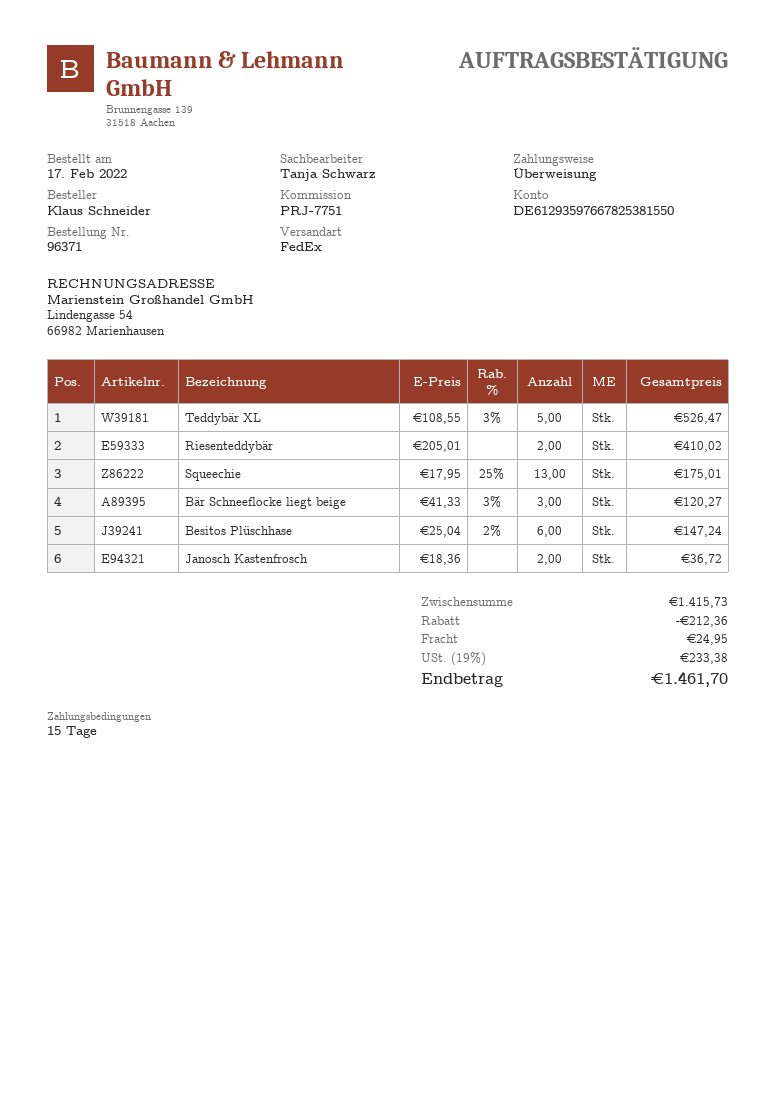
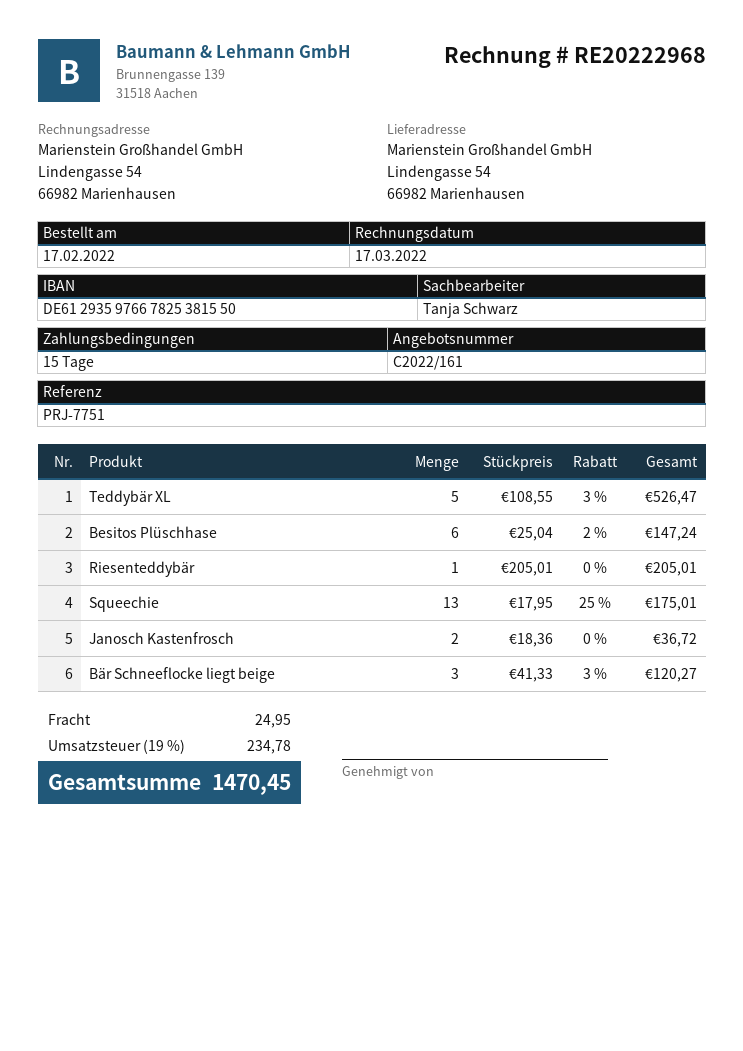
Riesenteddybär: 2 x 205.01 = 410.02 -> 1 x 205.01 = 205.01
discount: 212.36 -> none
tax: 19% = 233.38 -> 19% = 234.78
total: 1461.70 -> 1470.45

